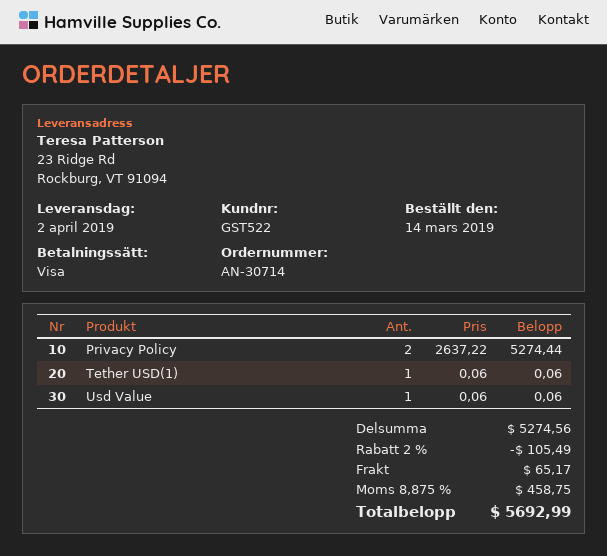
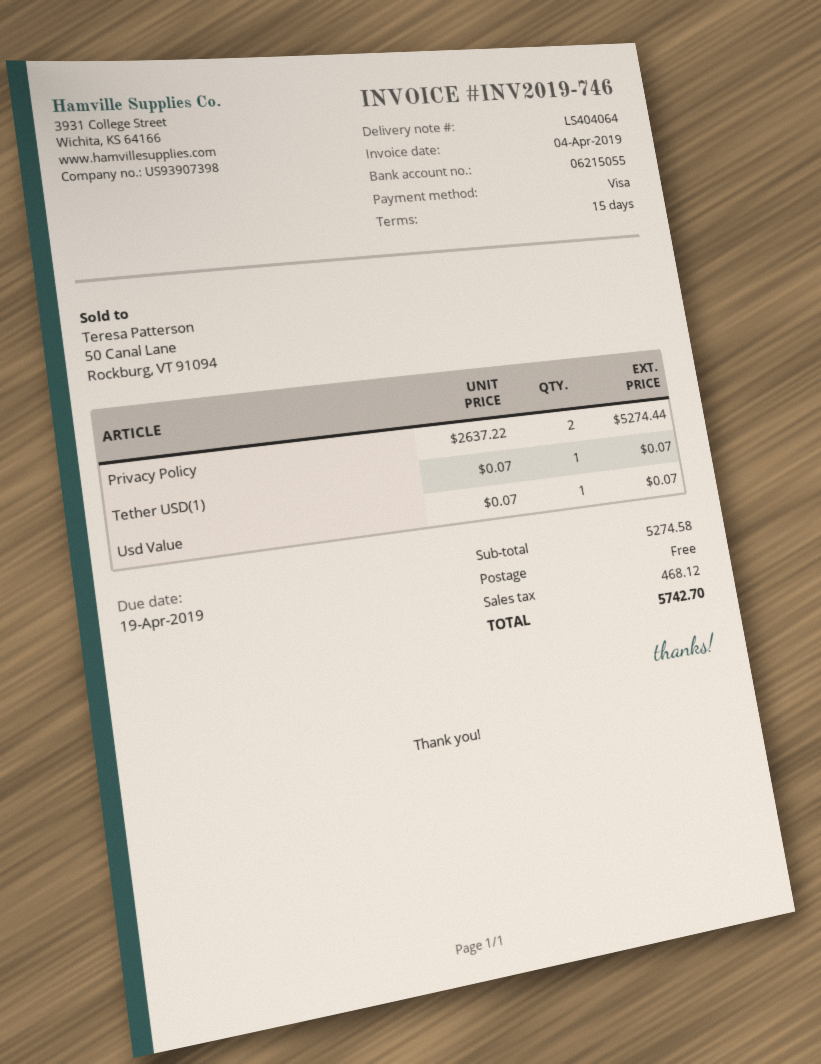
Tether USD(1): 1 x 0.06 = 0.06 -> 1 x 0.07 = 0.07
Usd Value: 1 x 0.06 = 0.06 -> 1 x 0.07 = 0.07
subtotal: 5274.56 -> 5274.58
discount: 2% = 105.49 -> none
shipping: 65.17 -> 0.00
tax: 458.75 -> 468.12
total: 5692.99 -> 5742.70

